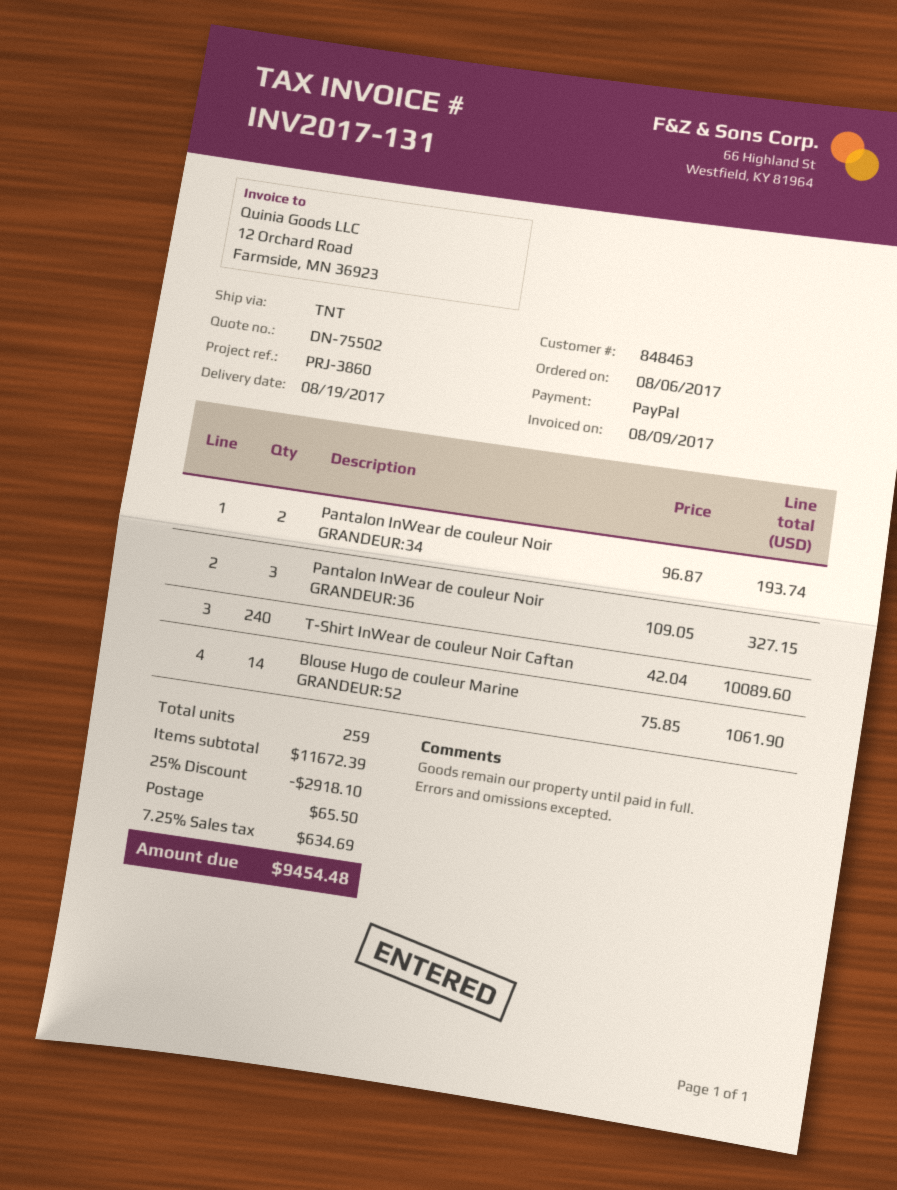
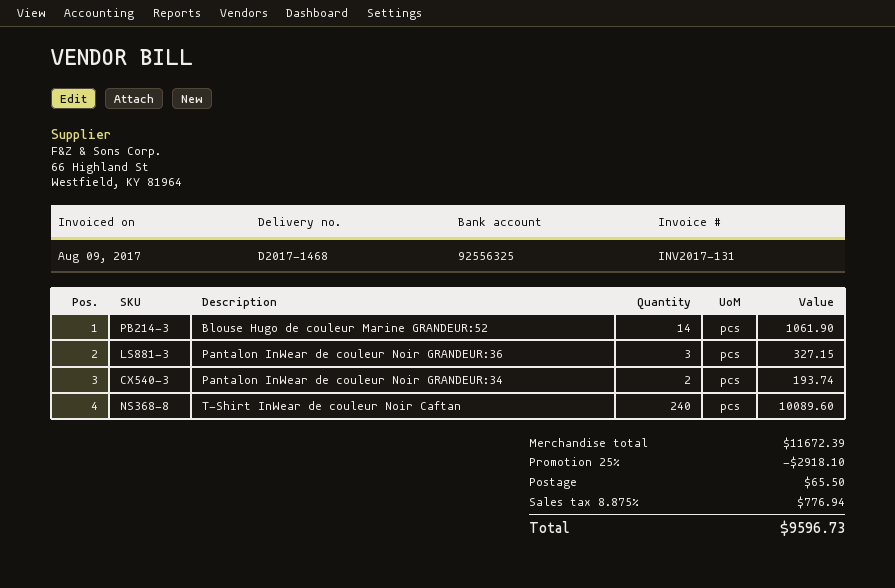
tax: 7.25% = 634.69 -> 8.875% = 776.94
total: 9454.48 -> 9596.73

